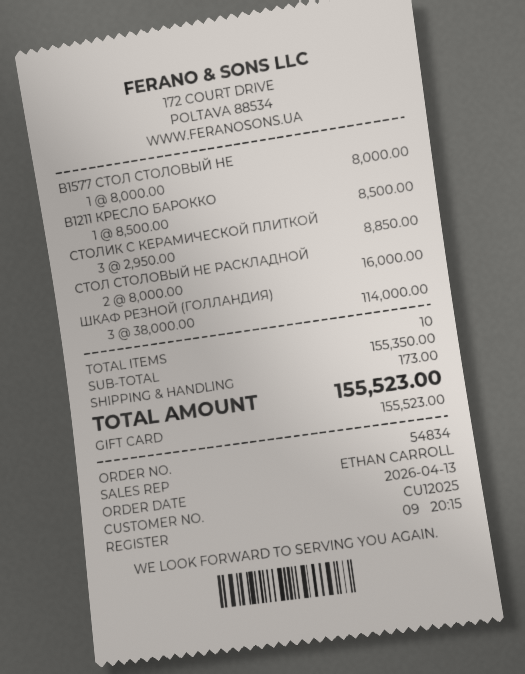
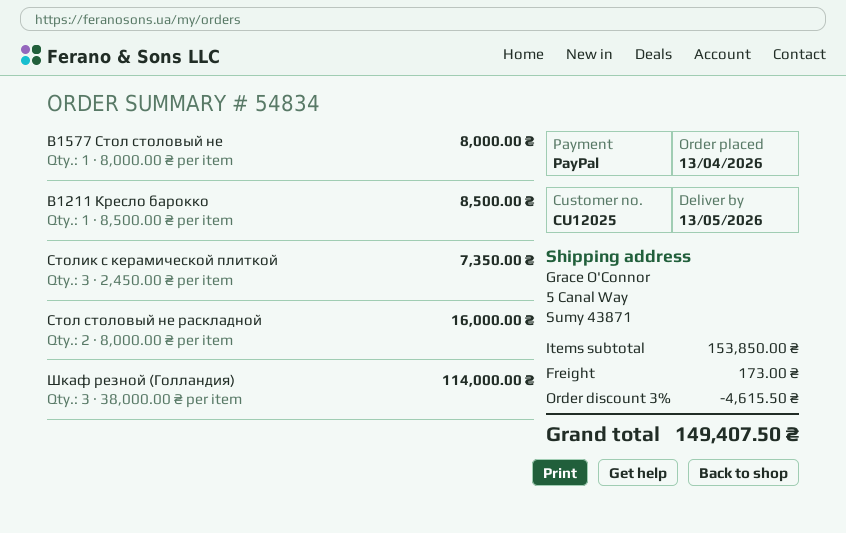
payment method: gift card -> PayPal
СТОЛИК С КЕРАМИЧЕСКОЙ ПЛИТКОЙ: 3 x 2950.00 = 8850.00 -> 3 x 2450.00 = 7350.00
subtotal: 155350.00 -> 153850.00
discount: none -> 3% = 4615.50
total: 155523.00 -> 149407.50

